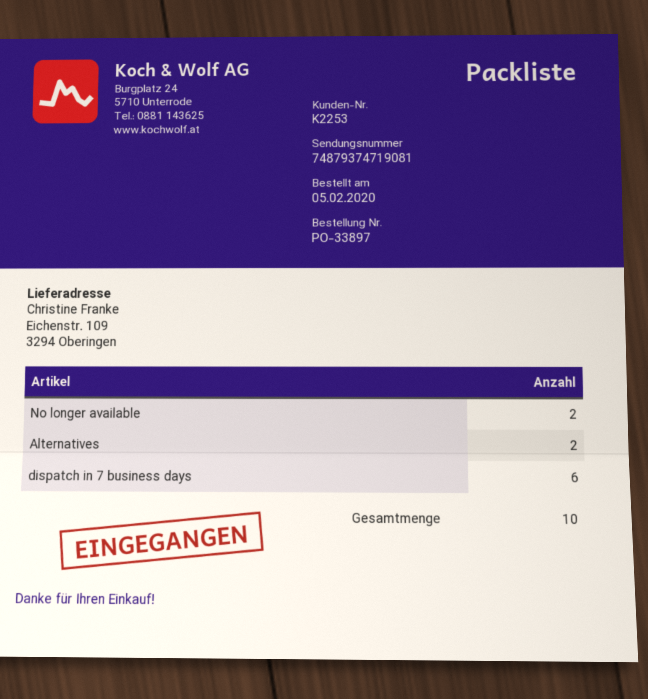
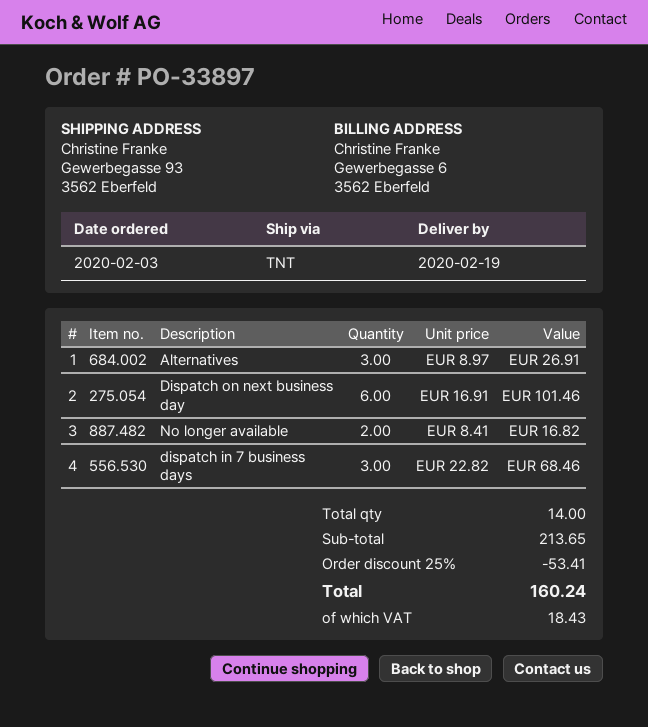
order date: 2020-02-05 -> 2020-02-03
ship to: Eichenstr. 109, 3294 Oberingen -> Gewerbegasse 93, 3562 Eberfeld
Alternatives: 2 -> 3
dispatch in 7 business days: 6 -> 3
Dispatch on next business day: none -> 6
total quantity: 10 -> 14

